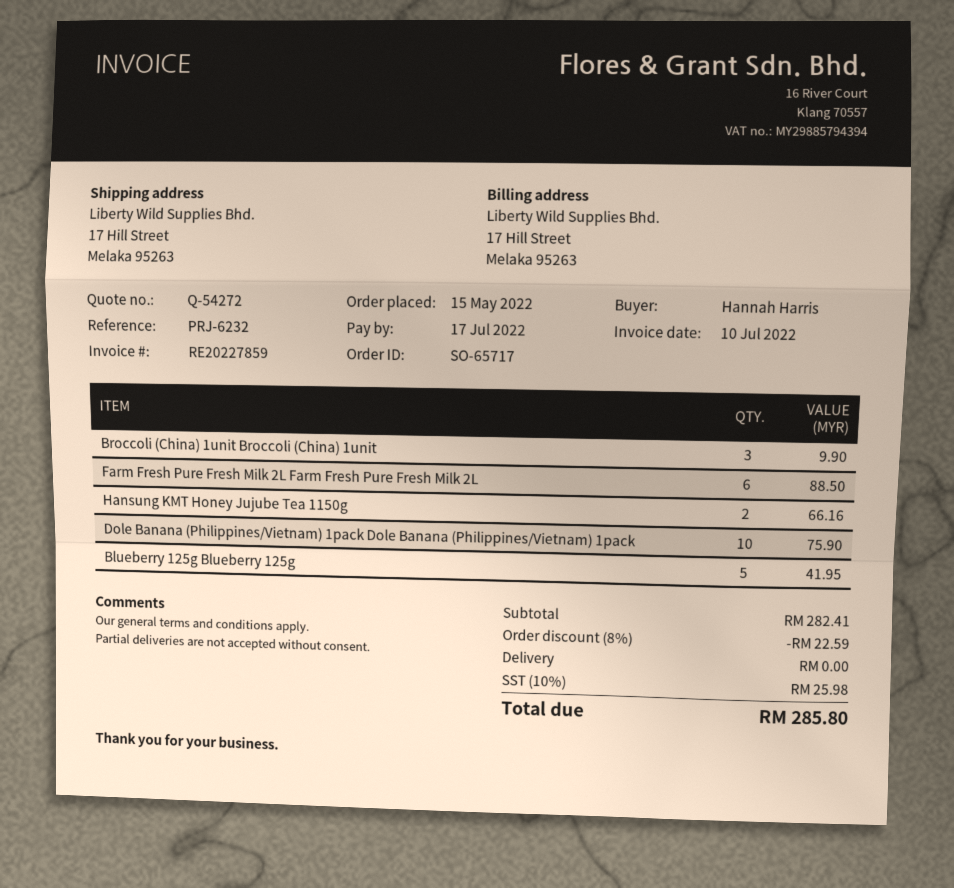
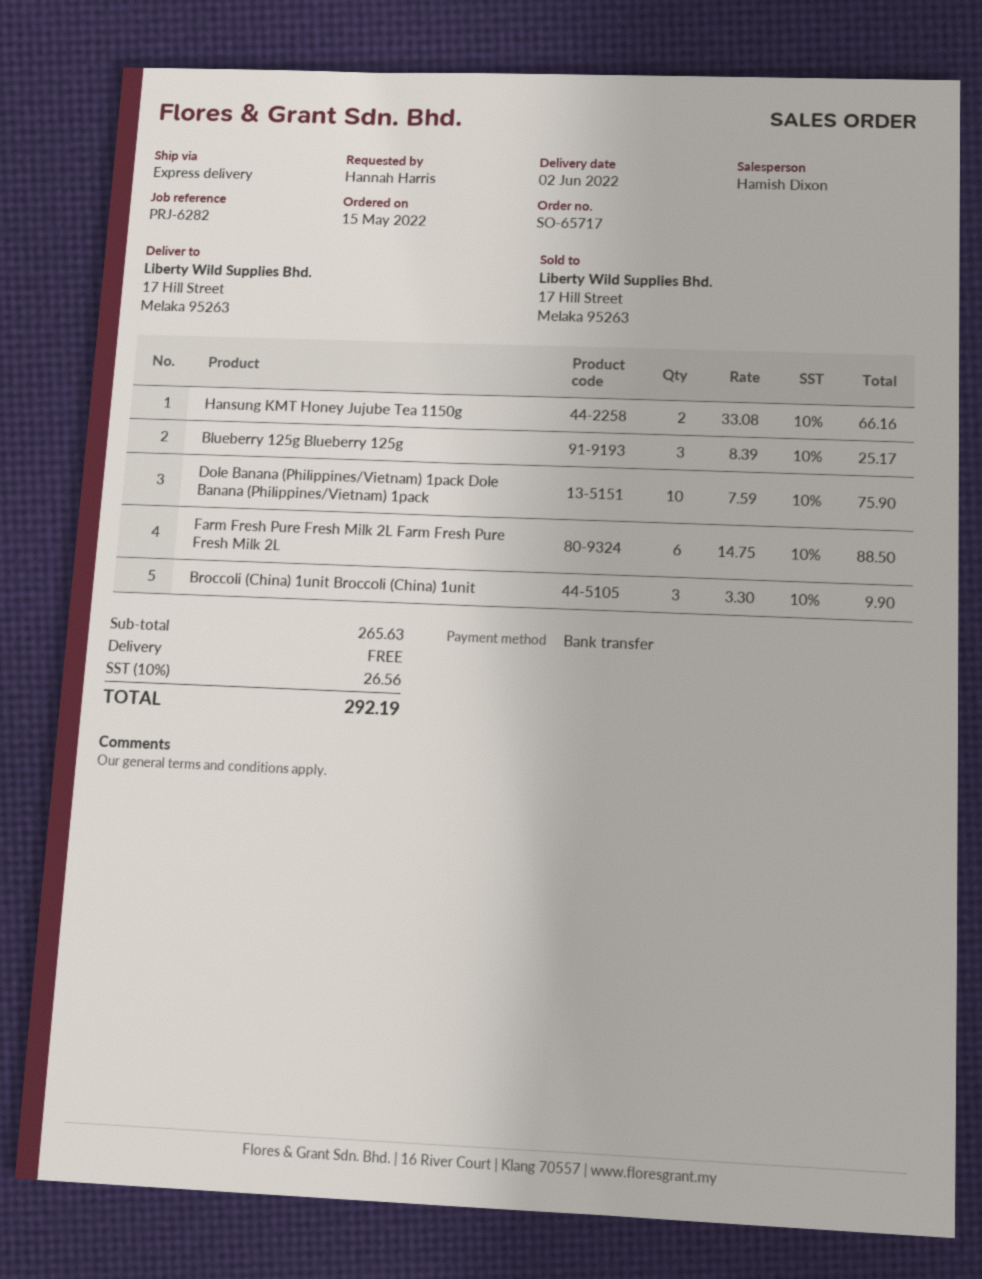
reference: PRJ-6232 -> PRJ-6282
Blueberry 125g Blueberry 125g: 5 for 41.95 -> 3 for 25.17
subtotal: 282.41 -> 265.63
discount: 8% = 22.59 -> none
tax: 10% = 25.98 -> 10% = 26.56
total: 285.80 -> 292.19

